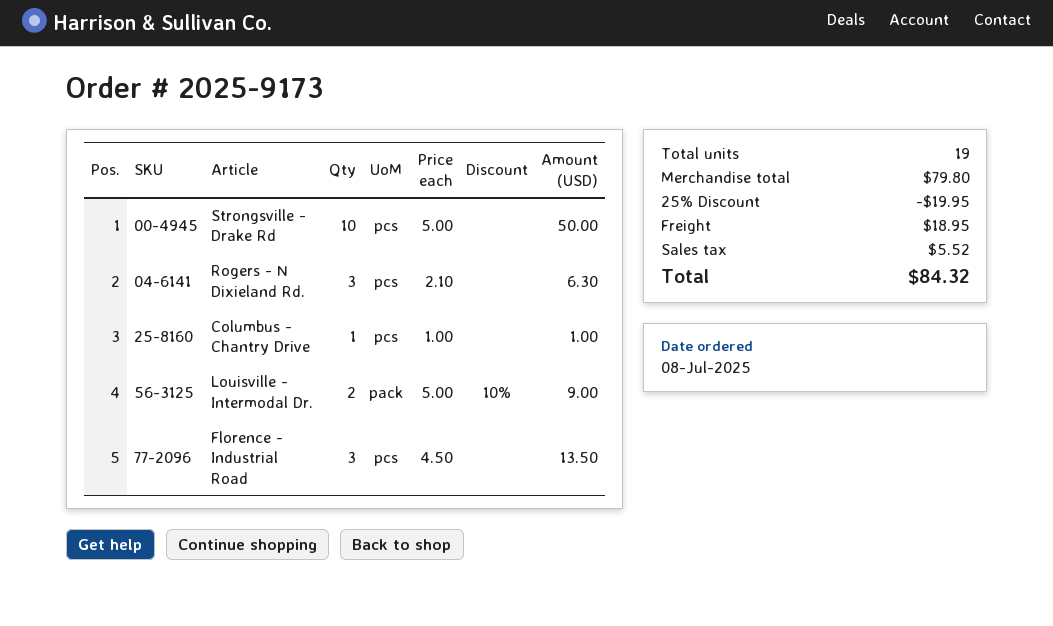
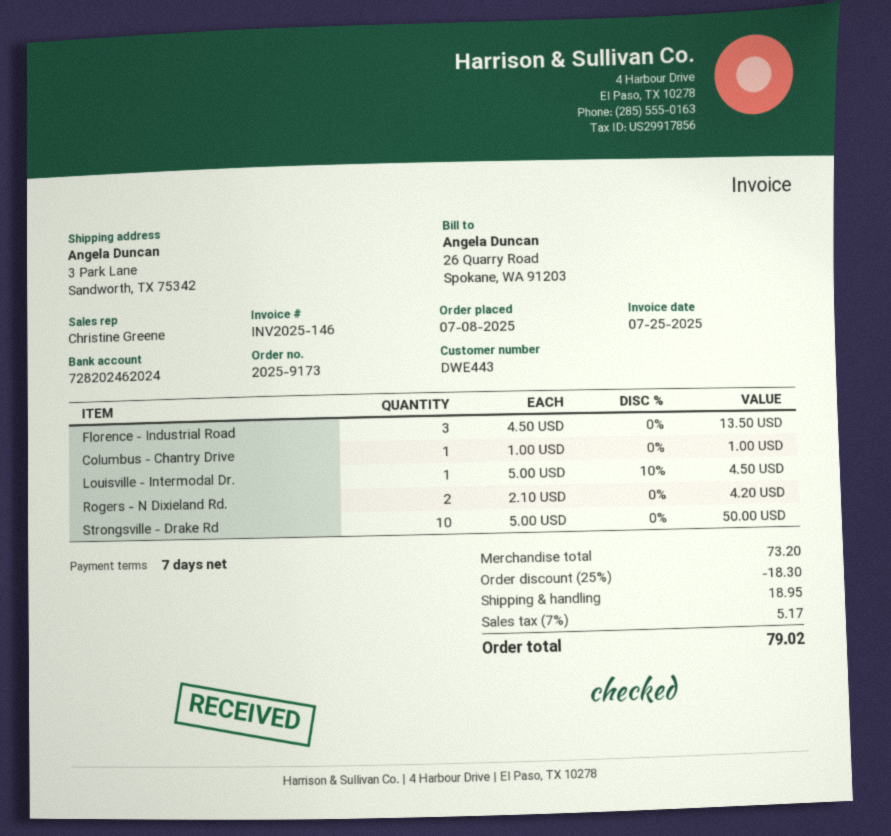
Rogers - N Dixieland Rd.: 3 x 2.10 = 6.30 -> 2 x 2.10 = 4.20
Louisville - Intermodal Dr.: 2 x 5.00 - 10% = 9.00 -> 1 x 5.00 - 10% = 4.50
subtotal: 79.80 -> 73.20
discount: 25% = 19.95 -> 25% = 18.30
tax: 5.52 -> 5.17
total: 84.32 -> 79.02

